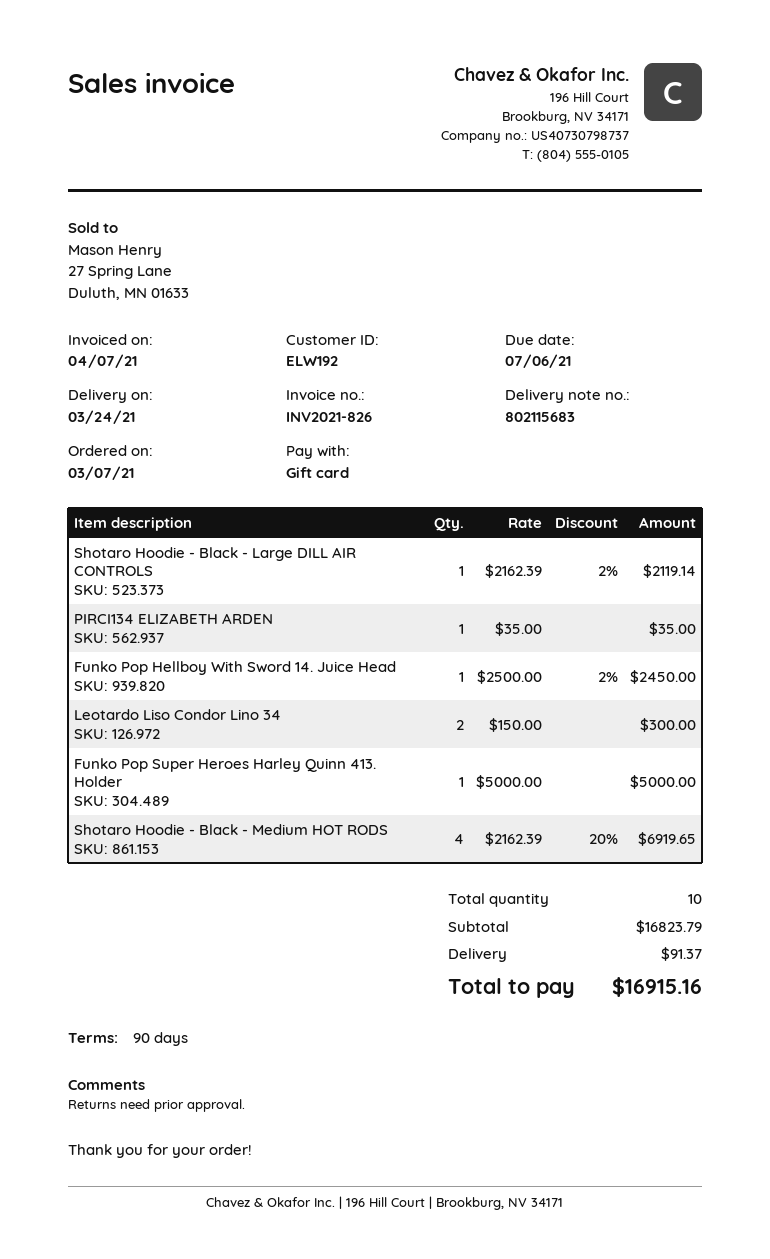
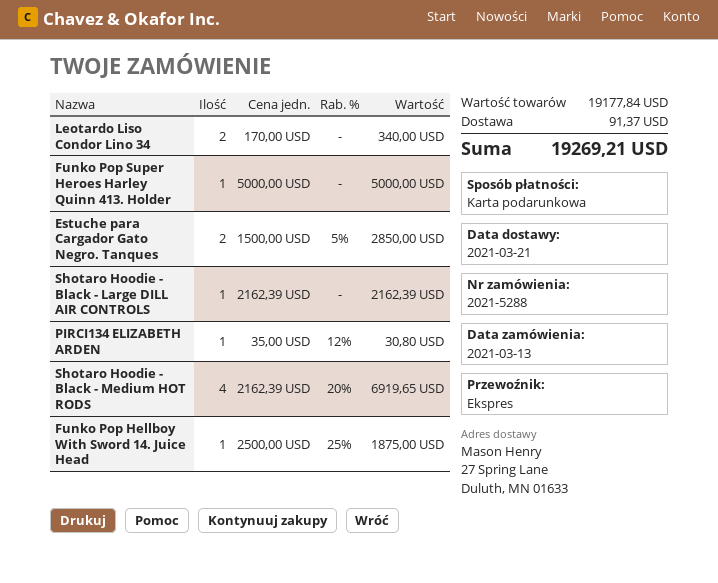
order date: 2021-03-07 -> 2021-03-13
delivery date: 2021-03-24 -> 2021-03-21
Shotaro Hoodie - Black - Large DILL AIR CONTROLS: 1 x 2162.39 - 2% = 2119.14 -> 1 x 2162.39 = 2162.39
PIRCI134 ELIZABETH ARDEN: 1 x 35.00 = 35.00 -> 1 x 35.00 - 12% = 30.80
Funko Pop Hellboy With Sword 14. Juice Head: 1 x 2500.00 - 2% = 2450.00 -> 1 x 2500.00 - 25% = 1875.00
Leotardo Liso Condor Lino 34: 2 x 150.00 = 300.00 -> 2 x 170.00 = 340.00
Estuche para Cargador Gato Negro. Tanques: none -> 2 x 1500.00 - 5% = 2850.00
subtotal: 16823.79 -> 19177.84
total: 16915.16 -> 19269.21

